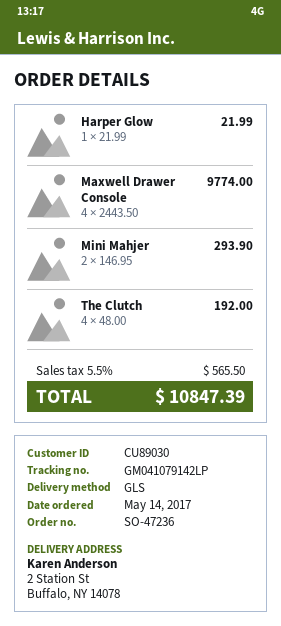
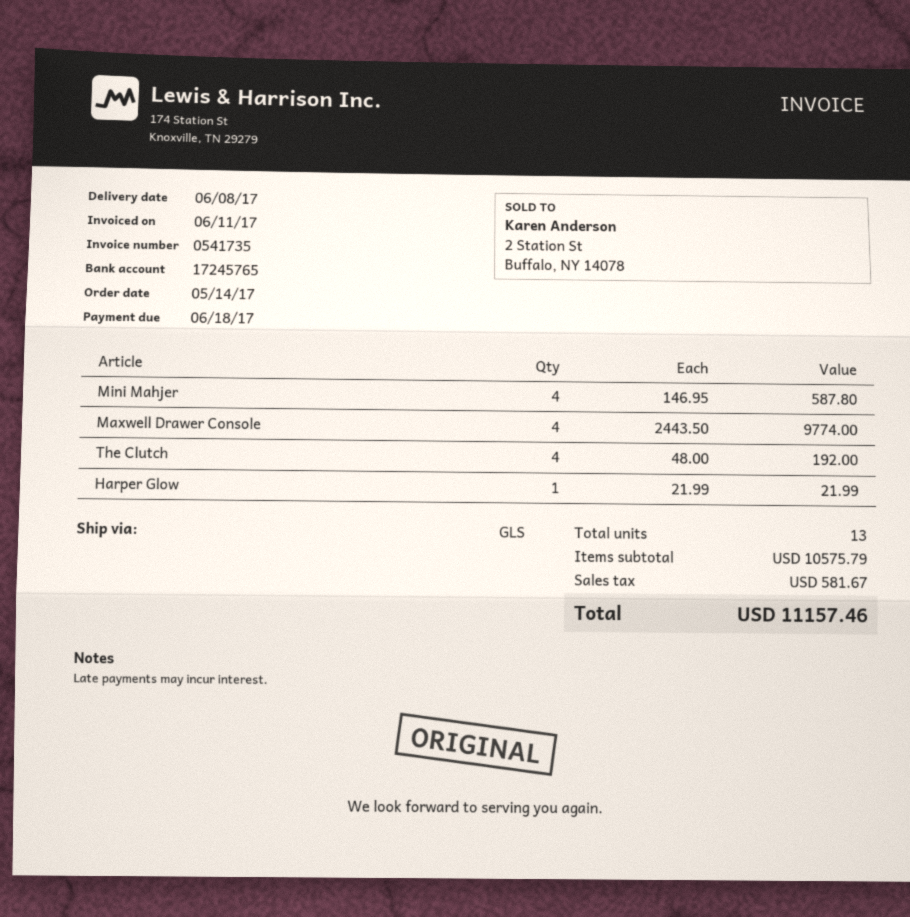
Mini Mahjer: 2 x 146.95 = 293.90 -> 4 x 146.95 = 587.80
tax: 565.50 -> 581.67
total: 10847.39 -> 11157.46

